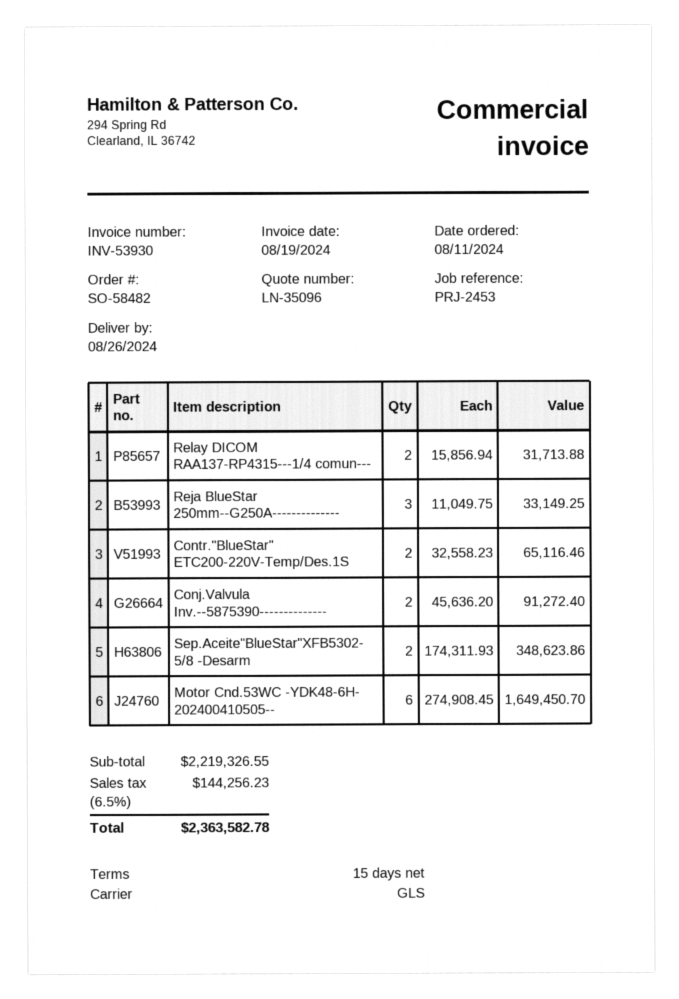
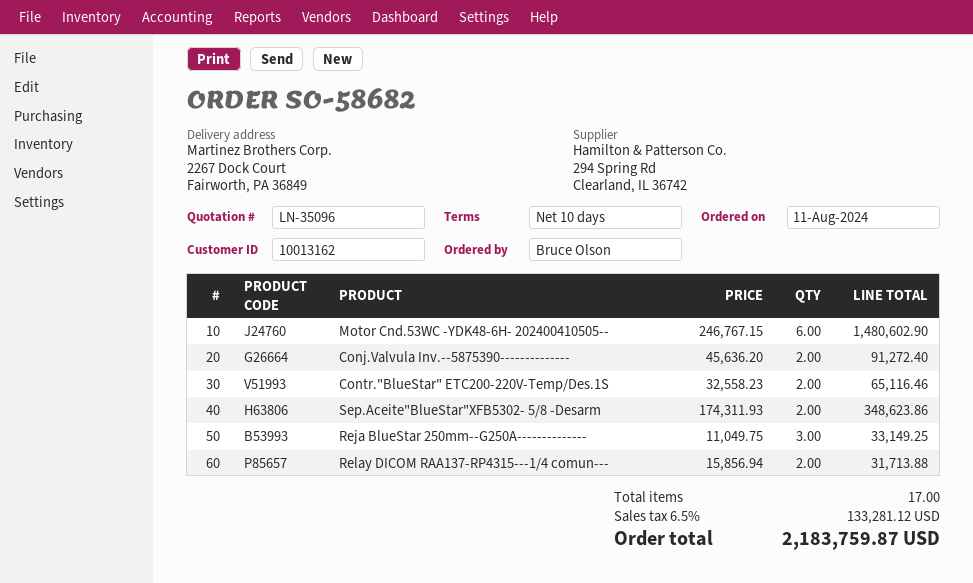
order number: SO-58482 -> SO-58682
payment terms: 15 days -> 10 days
Motor Cnd.53WC -YDK48-6H- 202400410505--: 6 x 274908.45 = 1649450.70 -> 6 x 246767.15 = 1480602.90
tax: 6.5% = 144256.23 -> 6.5% = 133281.12
total: 2363582.78 -> 2183759.87

